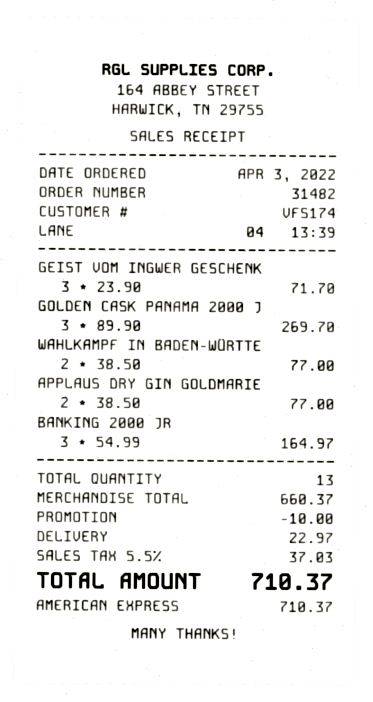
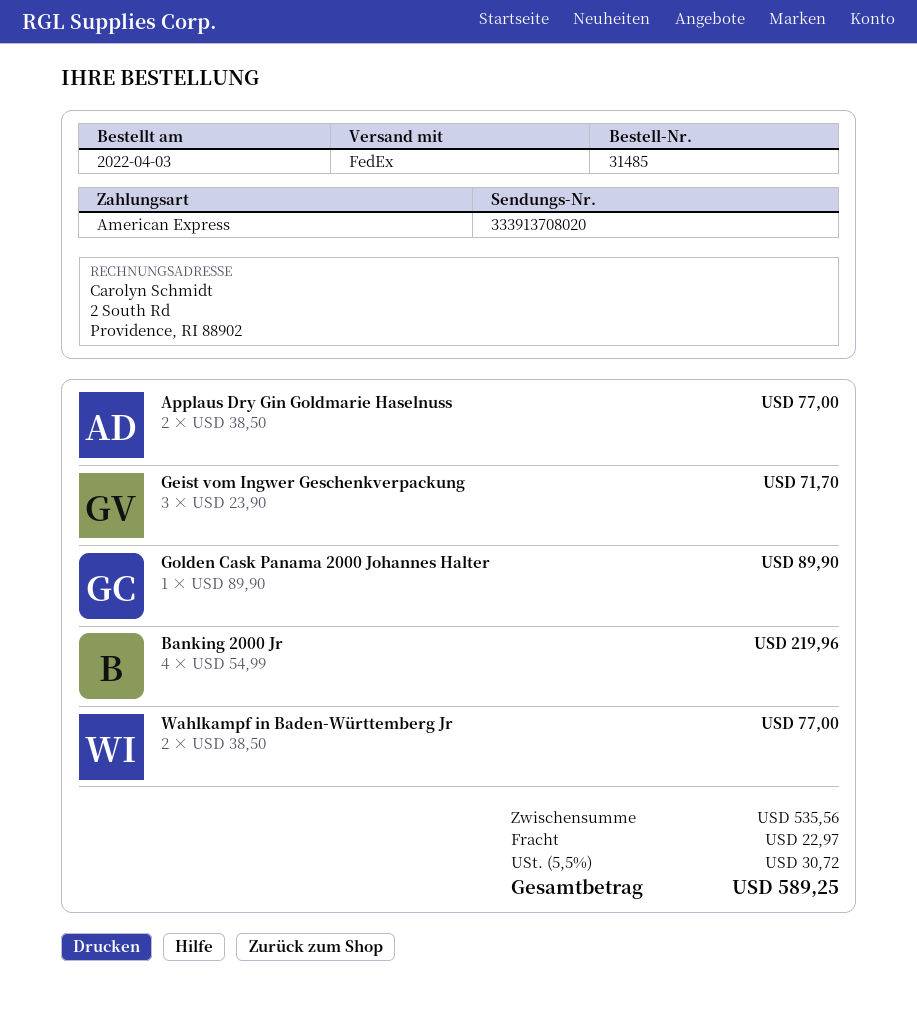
order number: 31482 -> 31485
GOLDEN CASK PANAMA 2000 J: 3 x 89.90 = 269.70 -> 1 x 89.90 = 89.90
BANKING 2000 JR: 3 x 54.99 = 164.97 -> 4 x 54.99 = 219.96
subtotal: 660.37 -> 535.56
discount: 10.00 -> none
tax: 5.5% = 37.03 -> 5.5% = 30.72
total: 710.37 -> 589.25

